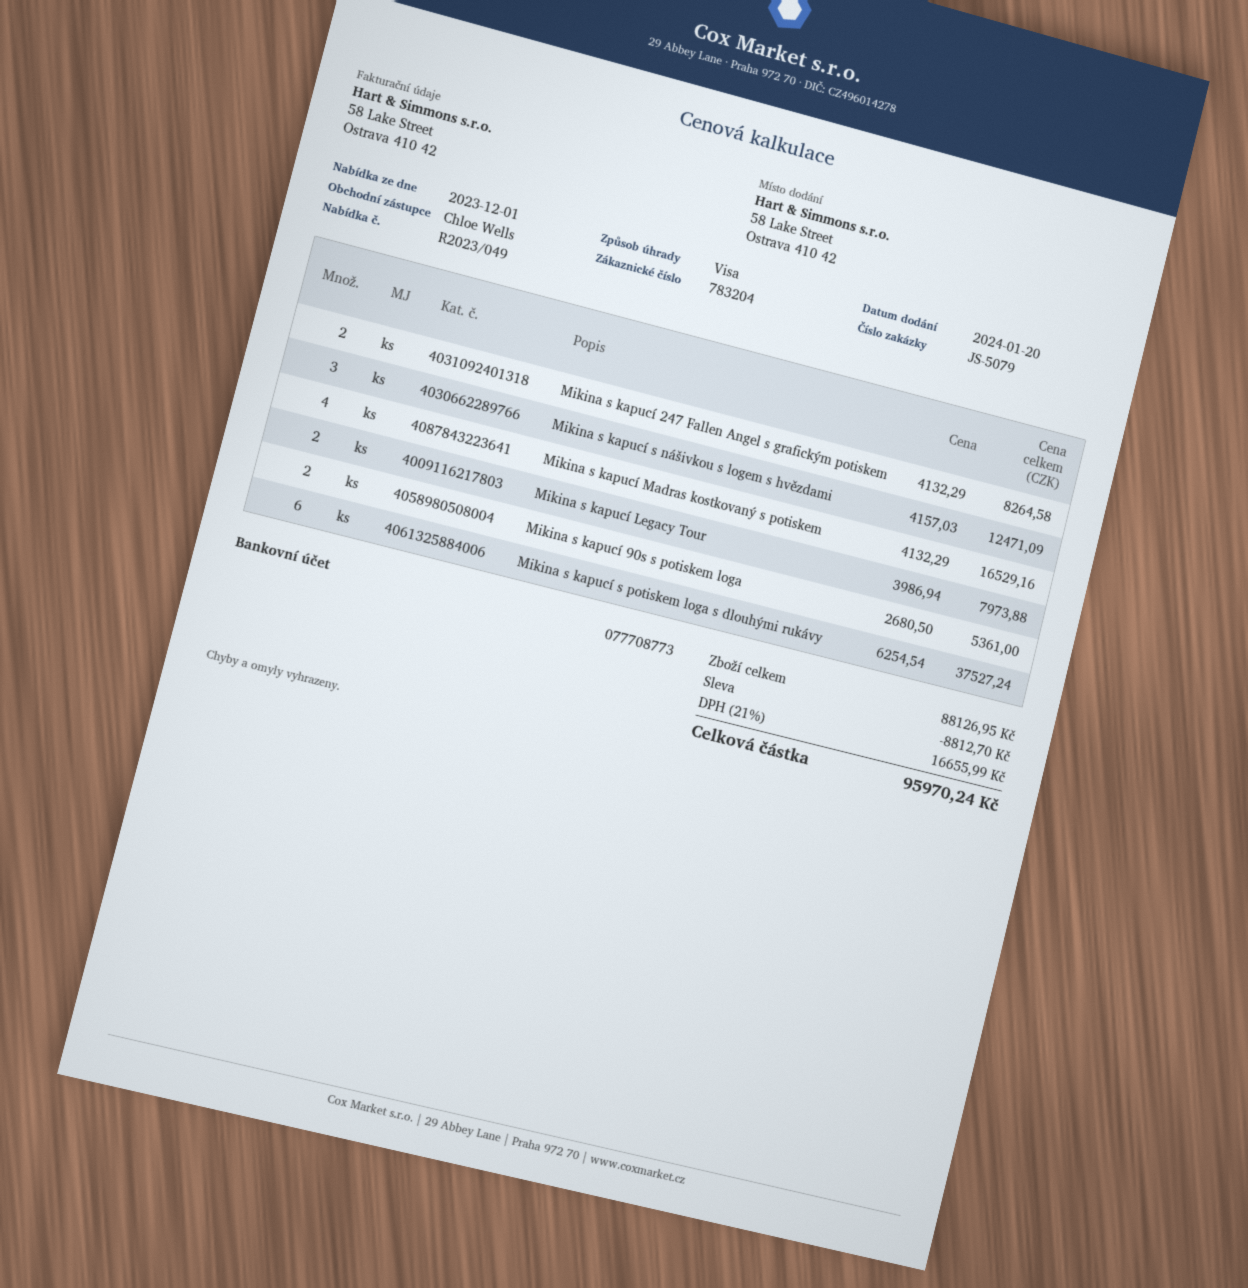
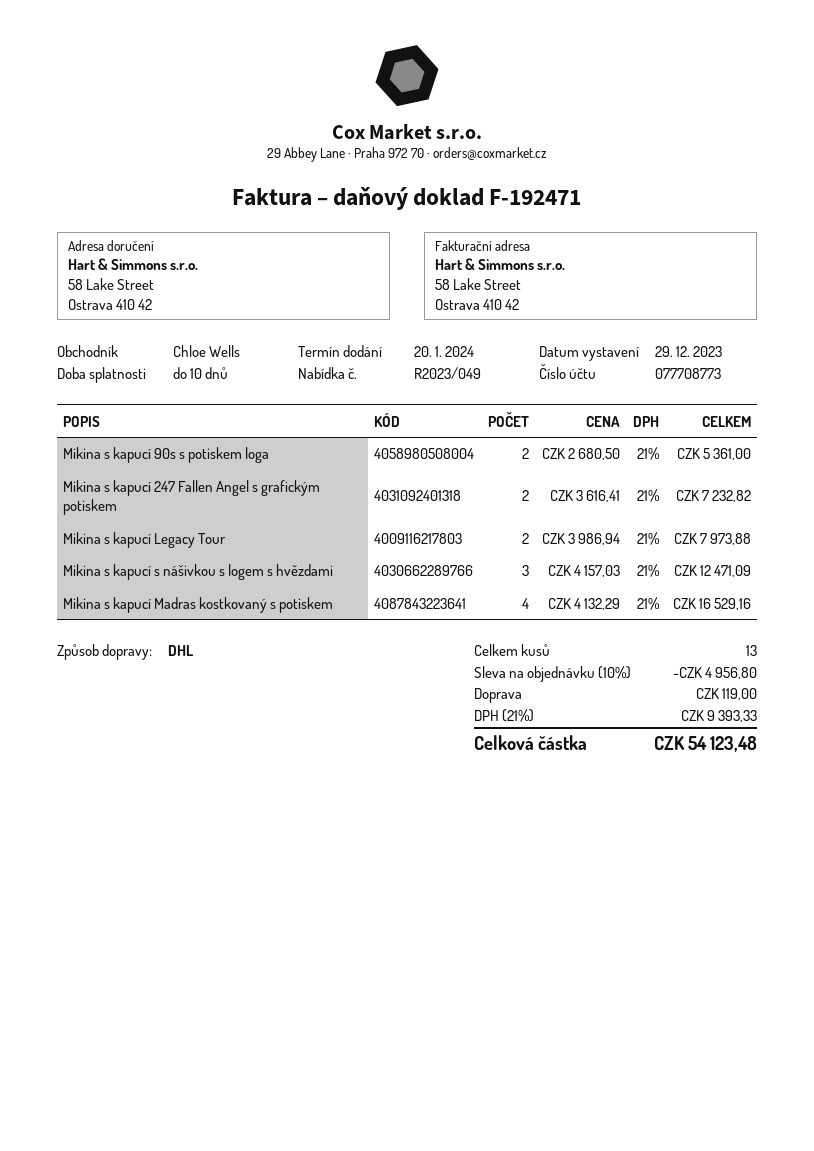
Mikina s kapucí 247 Fallen Angel s grafickým potiskem: 2 x 4132.29 = 8264.58 -> 2 x 3616.41 = 7232.82
Mikina s kapucí s potiskem loga s dlouhými rukávy: 6 x 6254.54 = 37527.24 -> none
discount: 8812.70 -> 4956.80
shipping: none -> 119.00
tax: 21% = 16655.99 -> 21% = 9393.33
total: 95970.24 -> 54123.48

